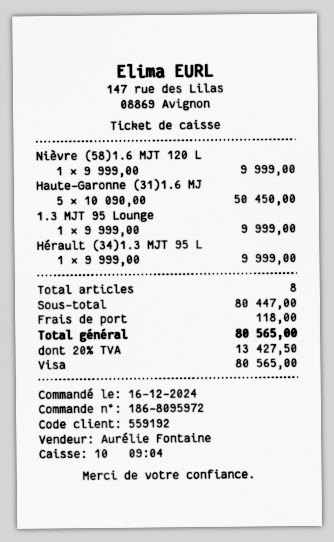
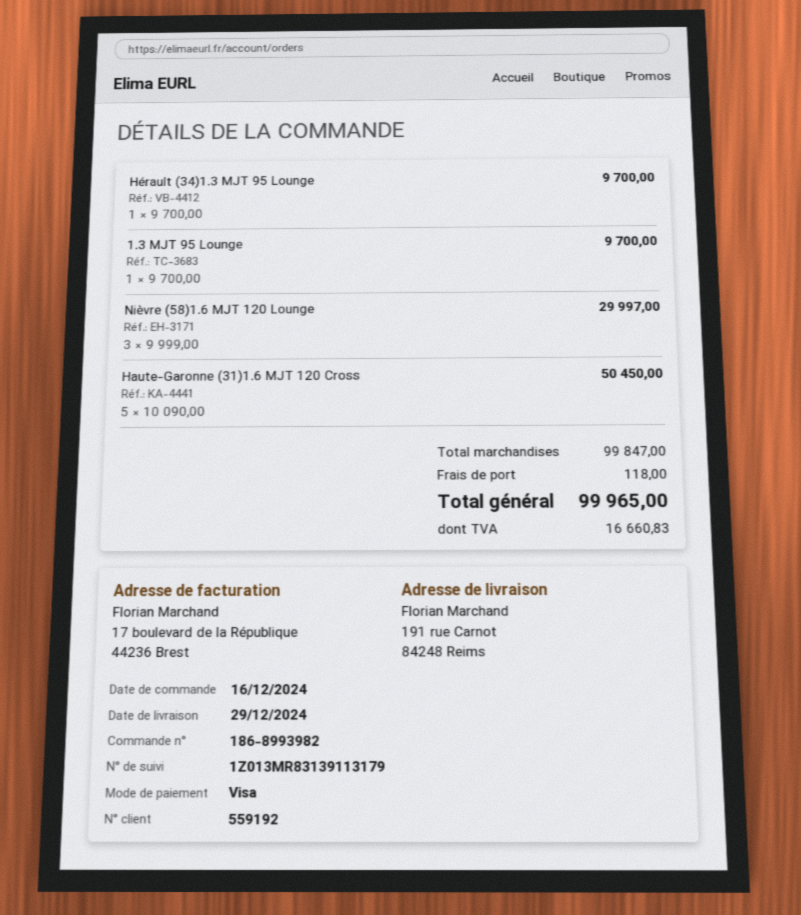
order number: 186-8095972 -> 186-8993982
Nièvre (58)1.6 MJT 120 L: 1 x 9999.00 = 9999.00 -> 3 x 9999.00 = 29997.00
1.3 MJT 95 Lounge: 1 x 9999.00 = 9999.00 -> 1 x 9700.00 = 9700.00
Hérault (34)1.3 MJT 95 L: 1 x 9999.00 = 9999.00 -> 1 x 9700.00 = 9700.00
subtotal: 80447.00 -> 99847.00
tax: 13427.50 -> 16660.83
total: 80565.00 -> 99965.00

